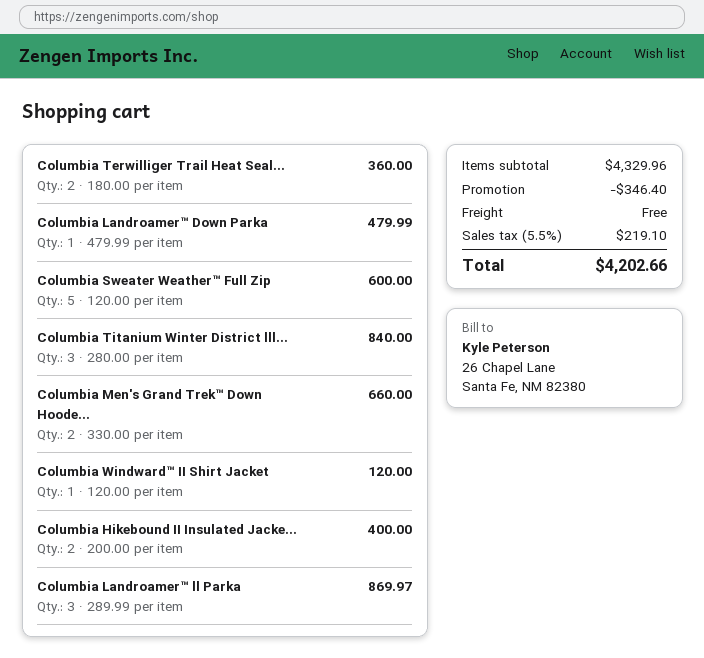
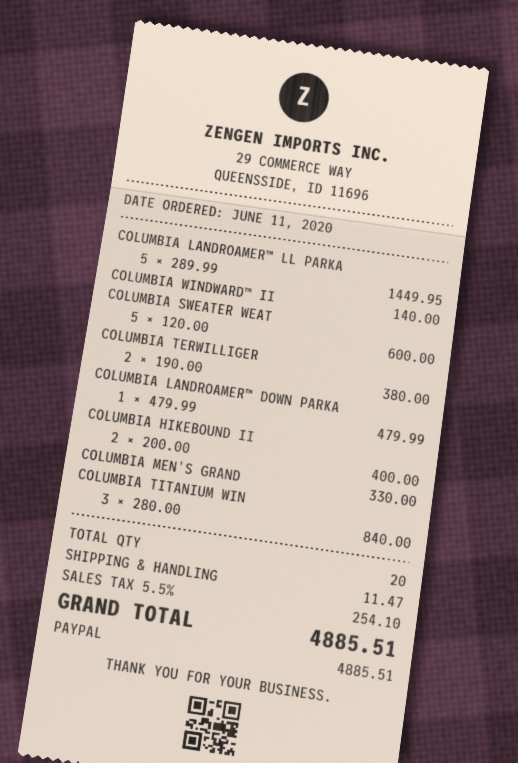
Columbia Terwilliger Trail Heat Seal...: 2 x 180.00 = 360.00 -> 2 x 190.00 = 380.00
Columbia Men's Grand Trek™ Down Hoode...: 2 x 330.00 = 660.00 -> 1 x 330.00 = 330.00
Columbia Windward™ II Shirt Jacket: 1 x 120.00 = 120.00 -> 1 x 140.00 = 140.00
Columbia Landroamer™ ll Parka: 3 x 289.99 = 869.97 -> 5 x 289.99 = 1449.95
discount: 346.40 -> none
shipping: 0.00 -> 11.47
tax: 5.5% = 219.10 -> 5.5% = 254.10
total: 4202.66 -> 4885.51

